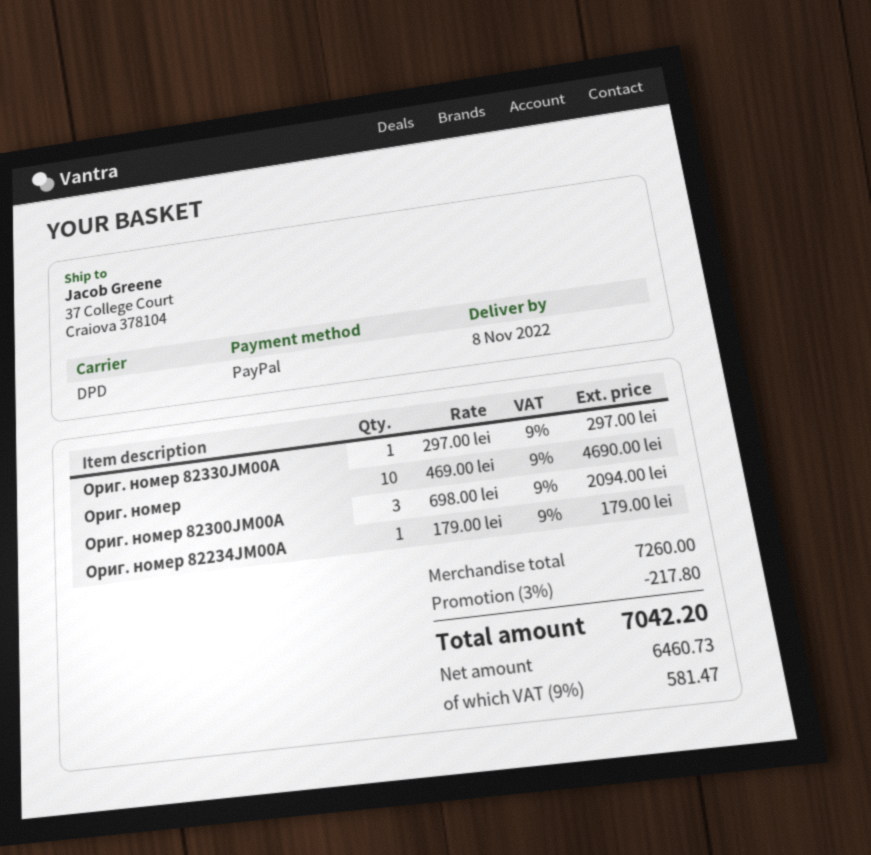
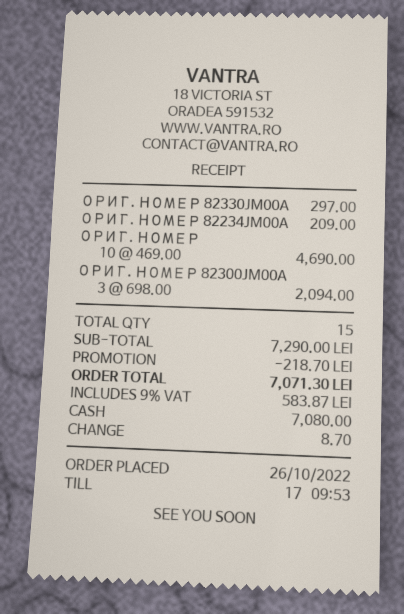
payment method: PayPal -> cash
Ориг. номер 82234JM00A: 1 x 179.00 = 179.00 -> 1 x 209.00 = 209.00
subtotal: 7260.00 -> 7290.00
discount: 217.80 -> 218.70
tax: 9% = 581.47 -> 9% = 583.87
total: 7042.20 -> 7071.30

